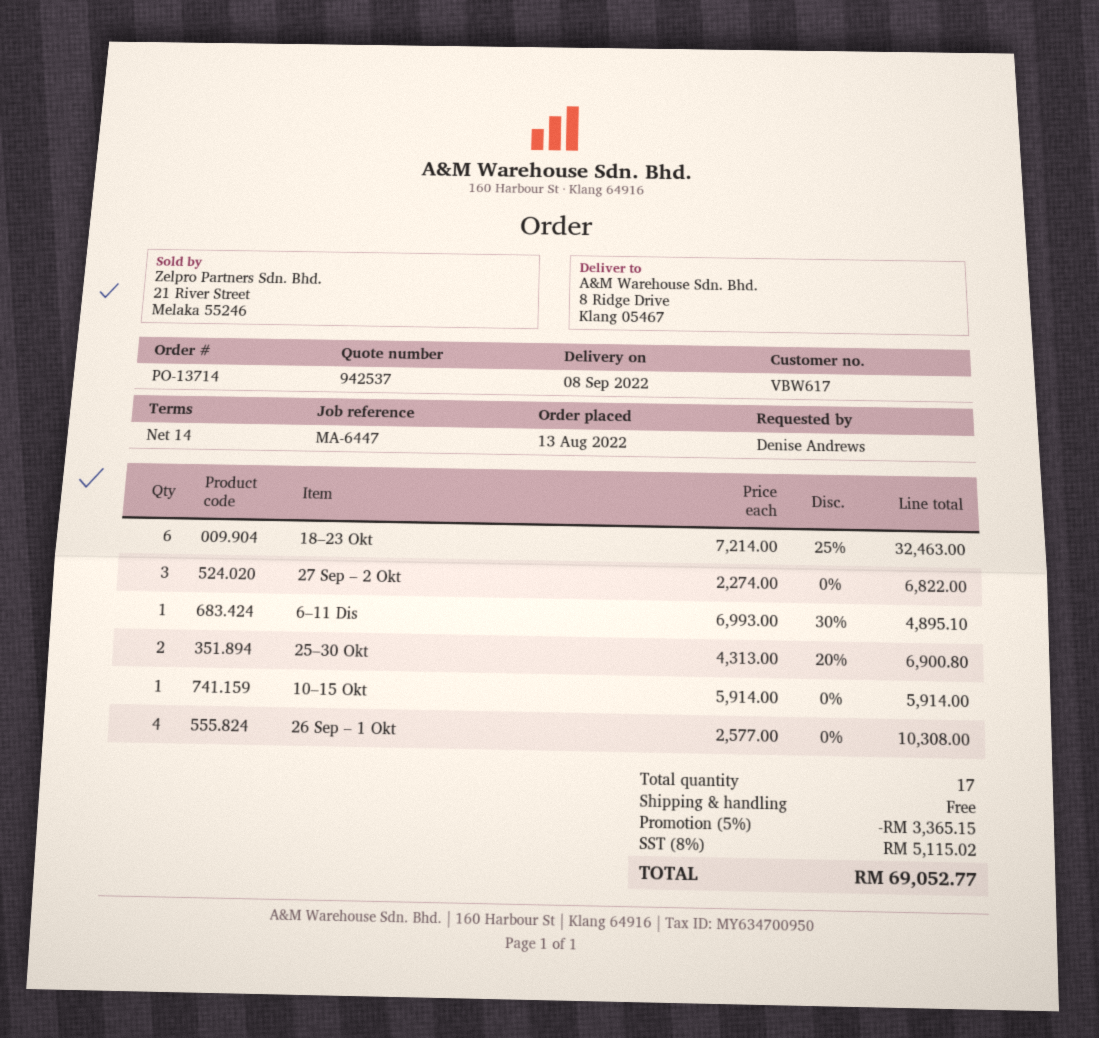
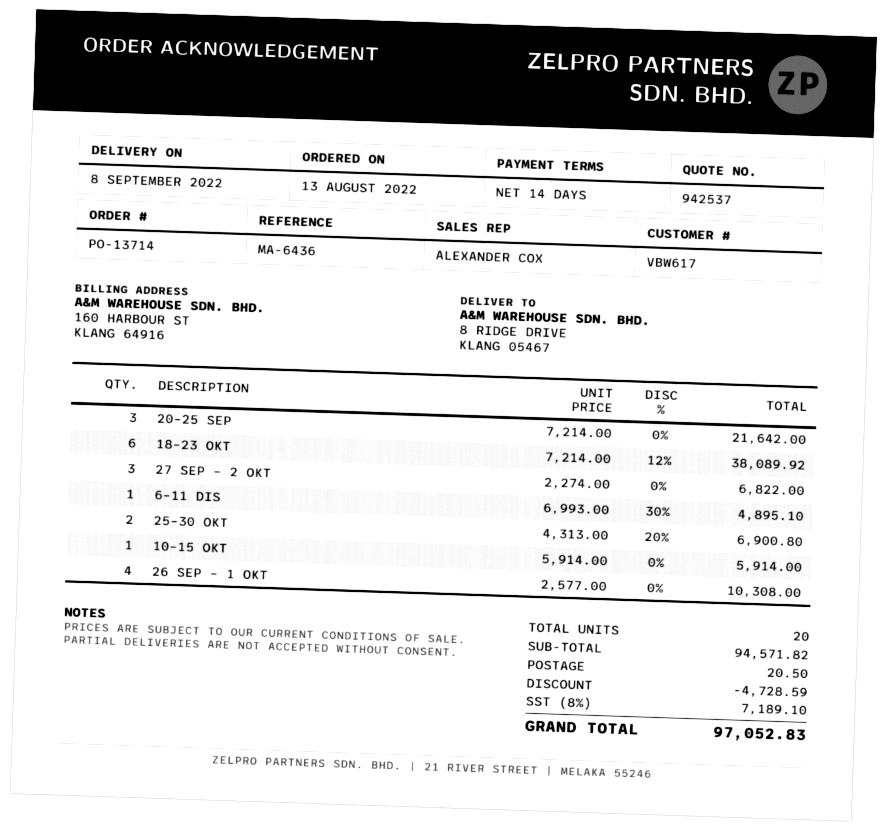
reference: MA-6447 -> MA-6436
18–23 Okt: 6 x 7214.00 - 25% = 32463.00 -> 6 x 7214.00 - 12% = 38089.92
20–25 SEP: none -> 3 x 7214.00 = 21642.00
total quantity: 17 -> 20
discount: 3365.15 -> 4728.59
shipping: 0.00 -> 20.50
tax: 8% = 5115.02 -> 8% = 7189.10
total: 69052.77 -> 97052.83

